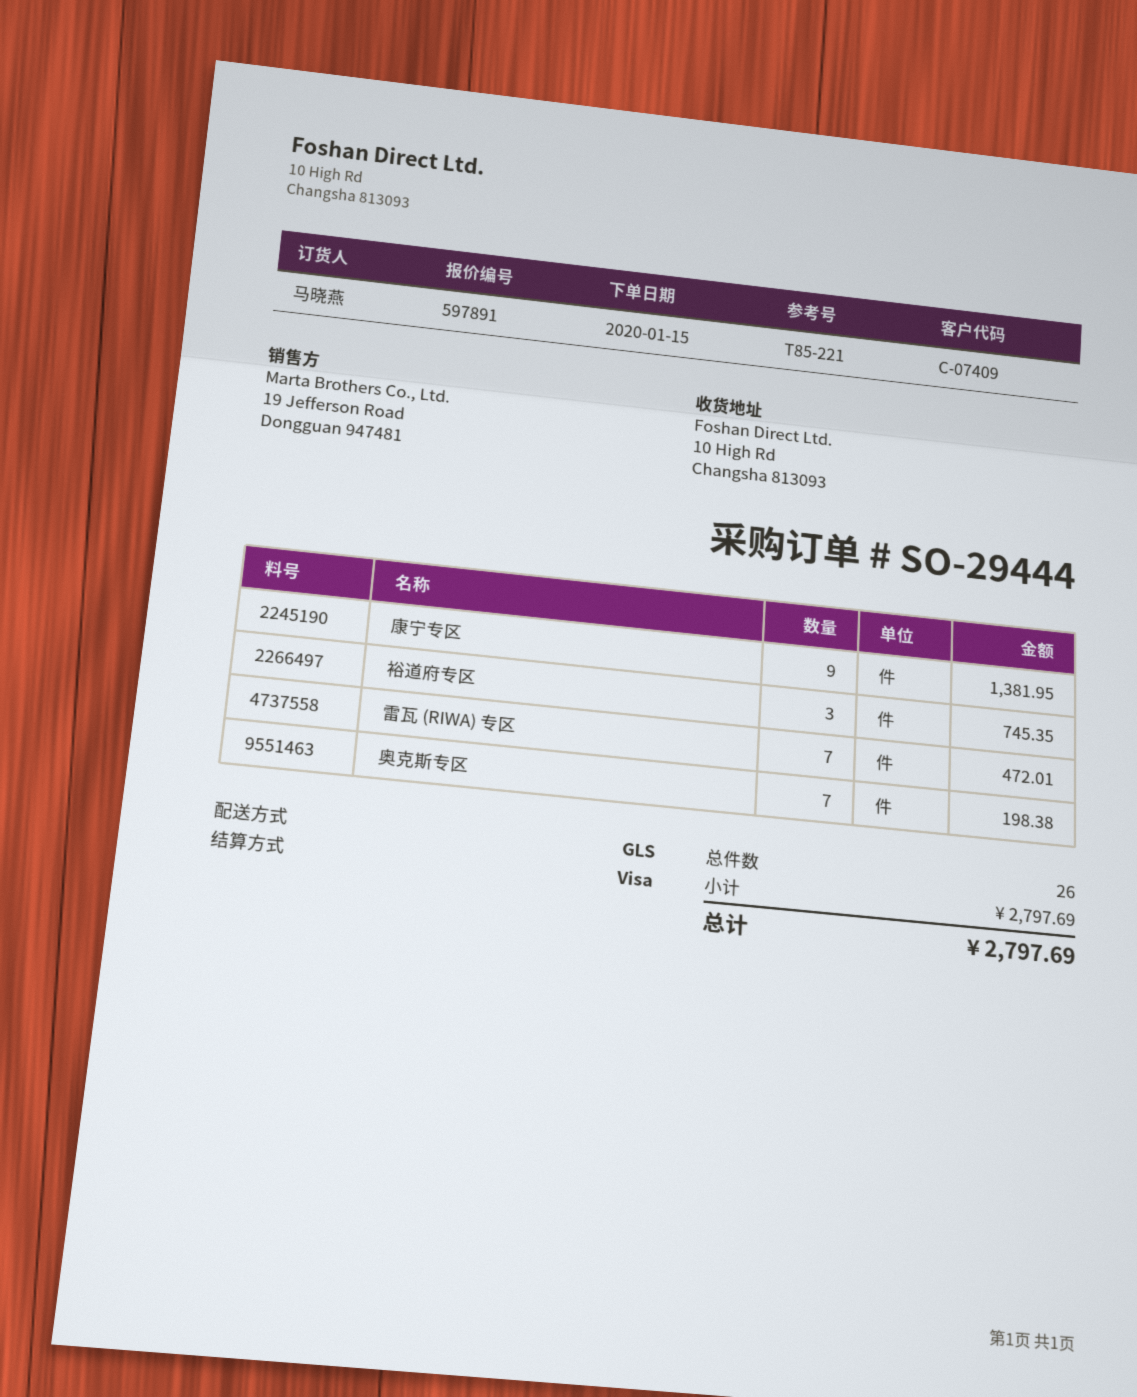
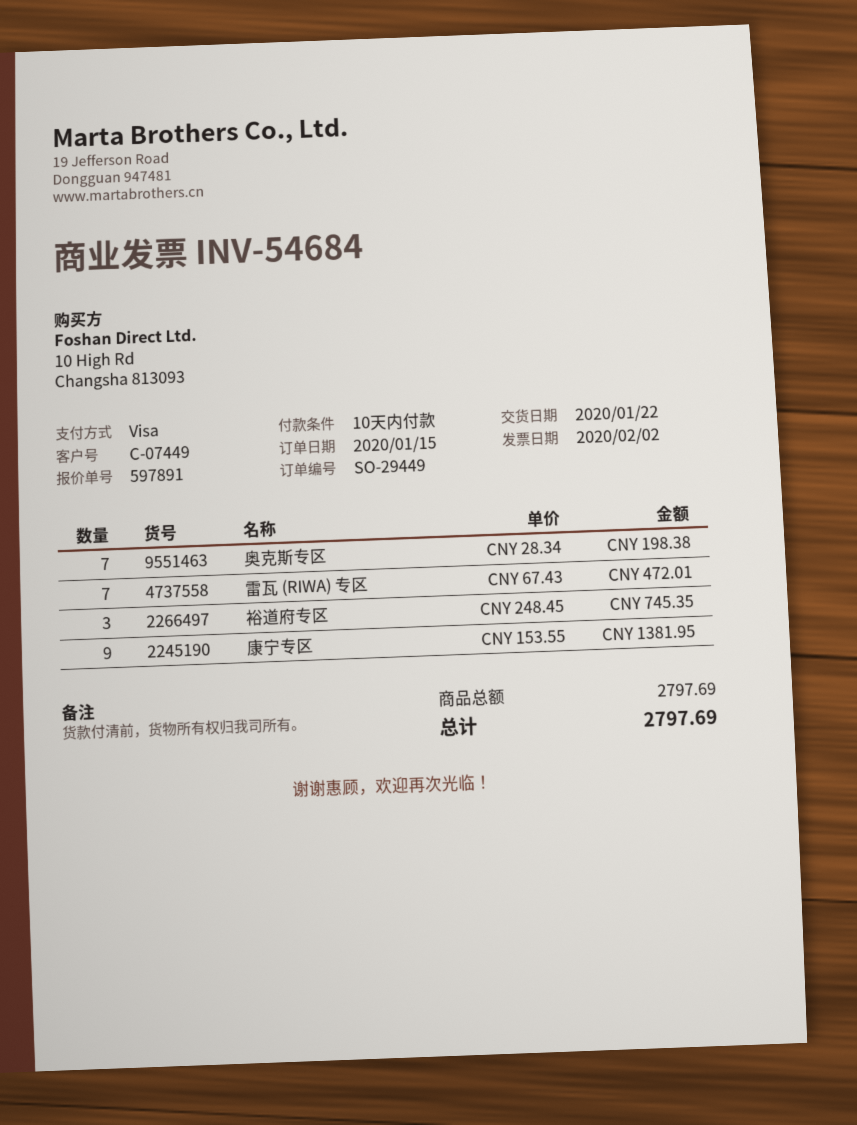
order number: SO-29444 -> SO-29449
customer number: C-07409 -> C-07449

